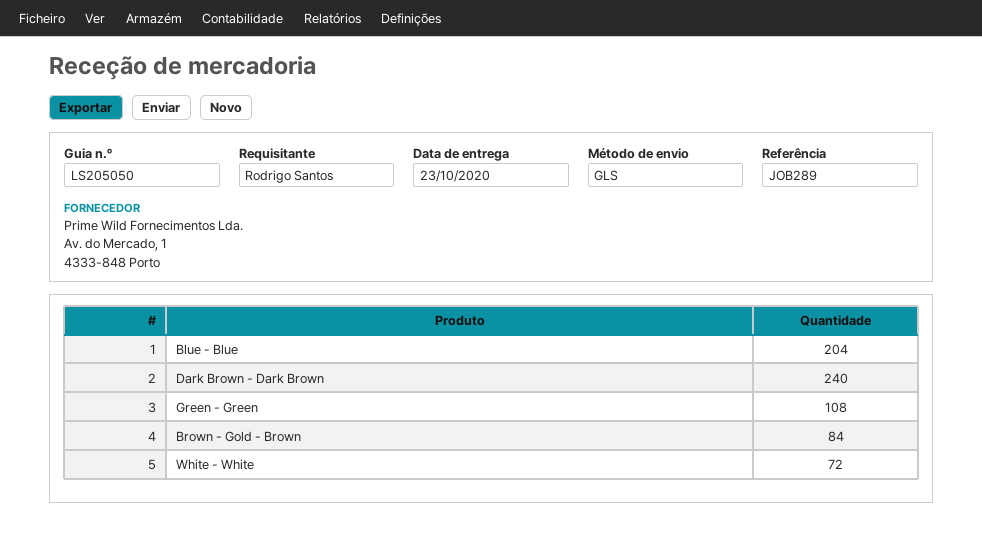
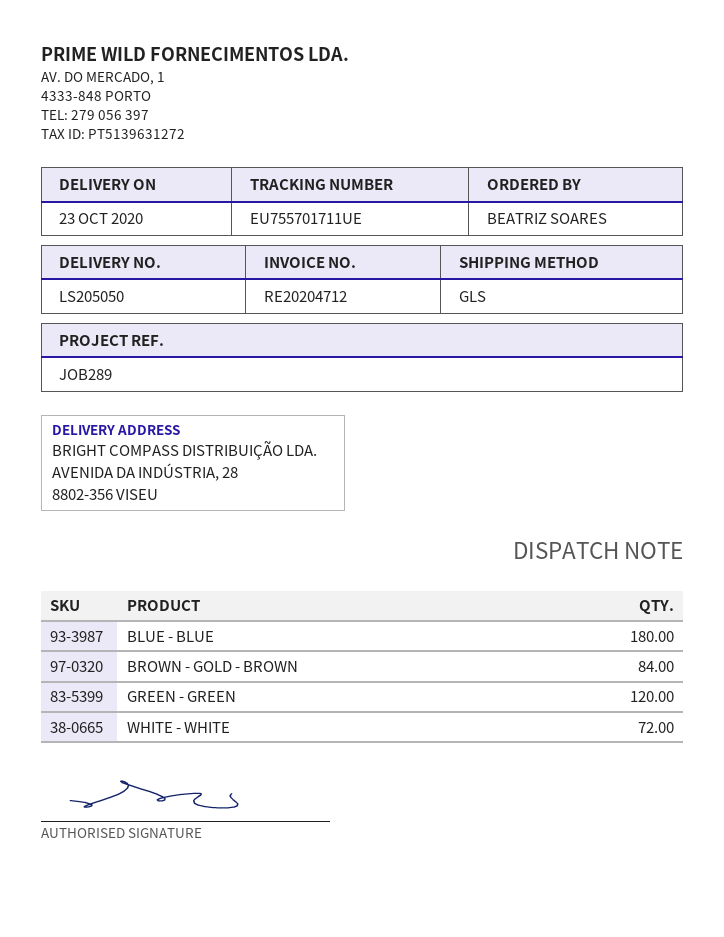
ordered by: Rodrigo Santos -> BEATRIZ SOARES
Blue - Blue: 204 -> 180
Dark Brown - Dark Brown: 240 -> none
Green - Green: 108 -> 120

